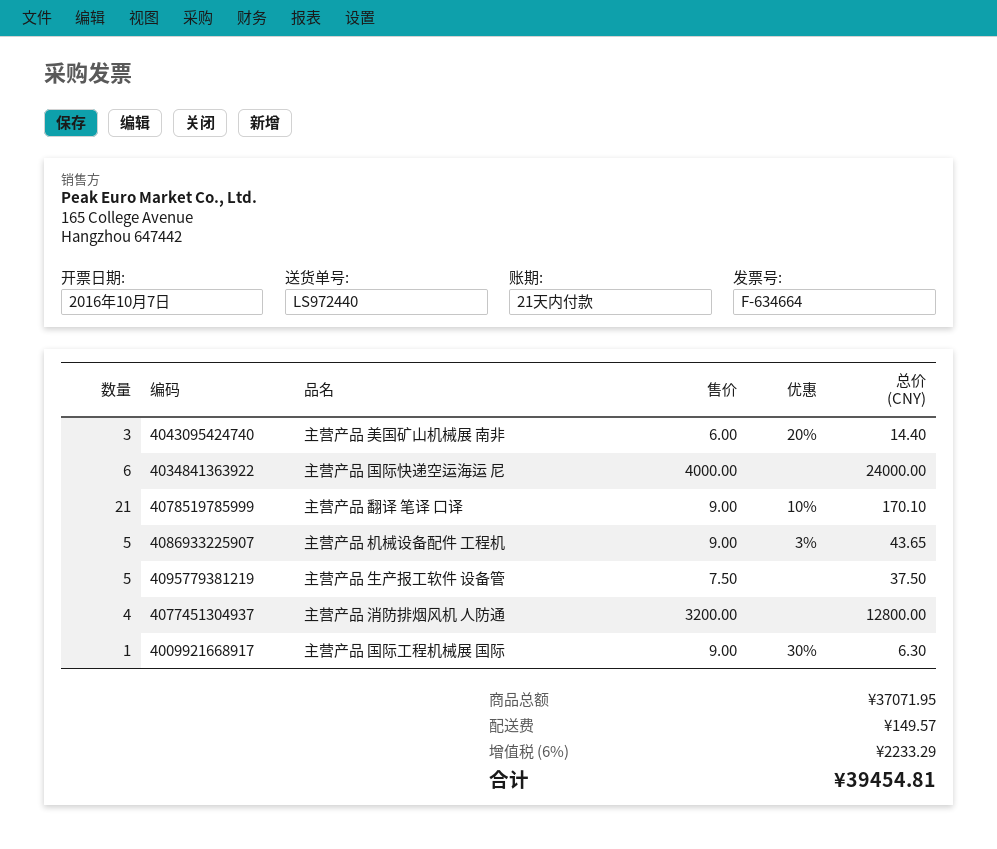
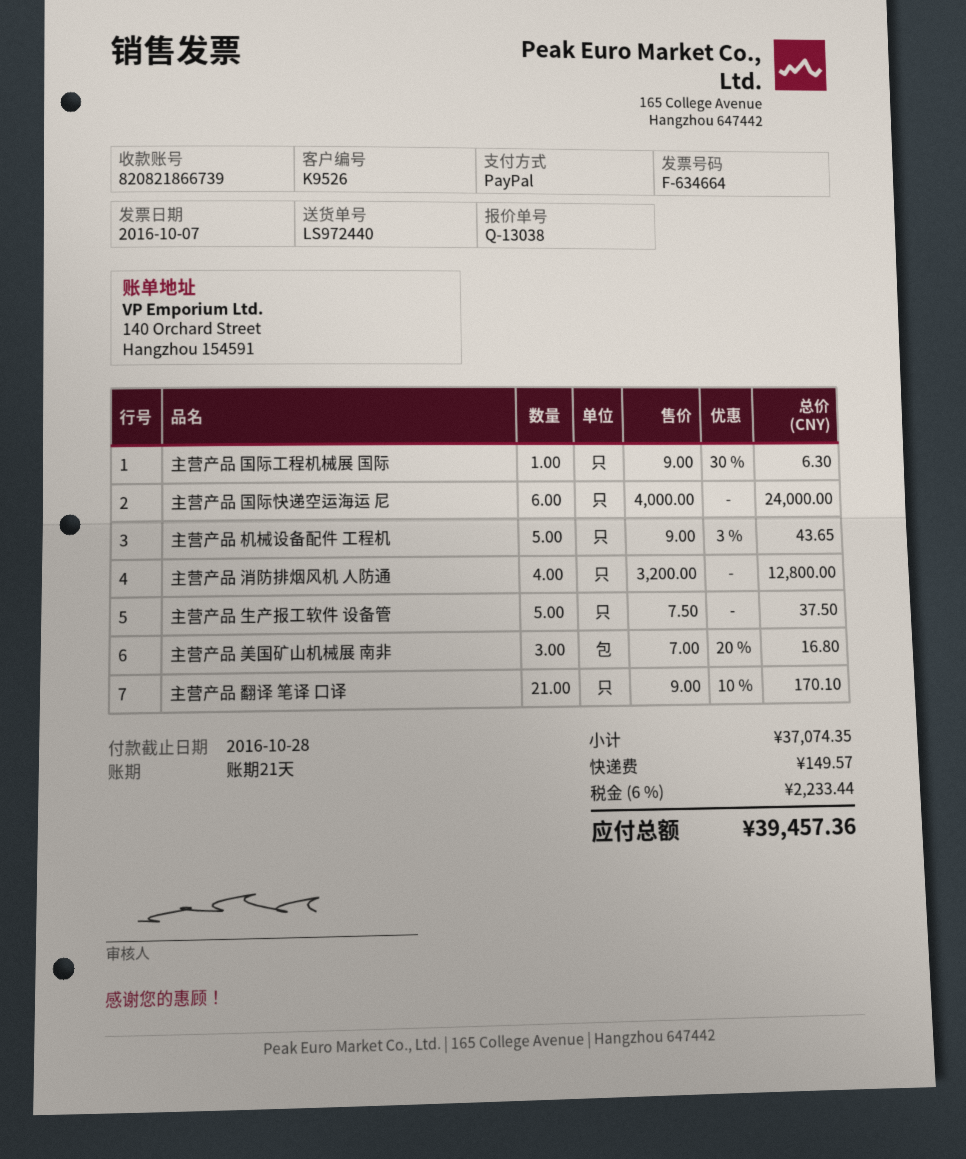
主营产品 美国矿山机械展 南非: 3 x 6.00 - 20% = 14.40 -> 3 x 7.00 - 20% = 16.80
subtotal: 37071.95 -> 37074.35
tax: 6% = 2233.29 -> 6% = 2233.44
total: 39454.81 -> 39457.36

